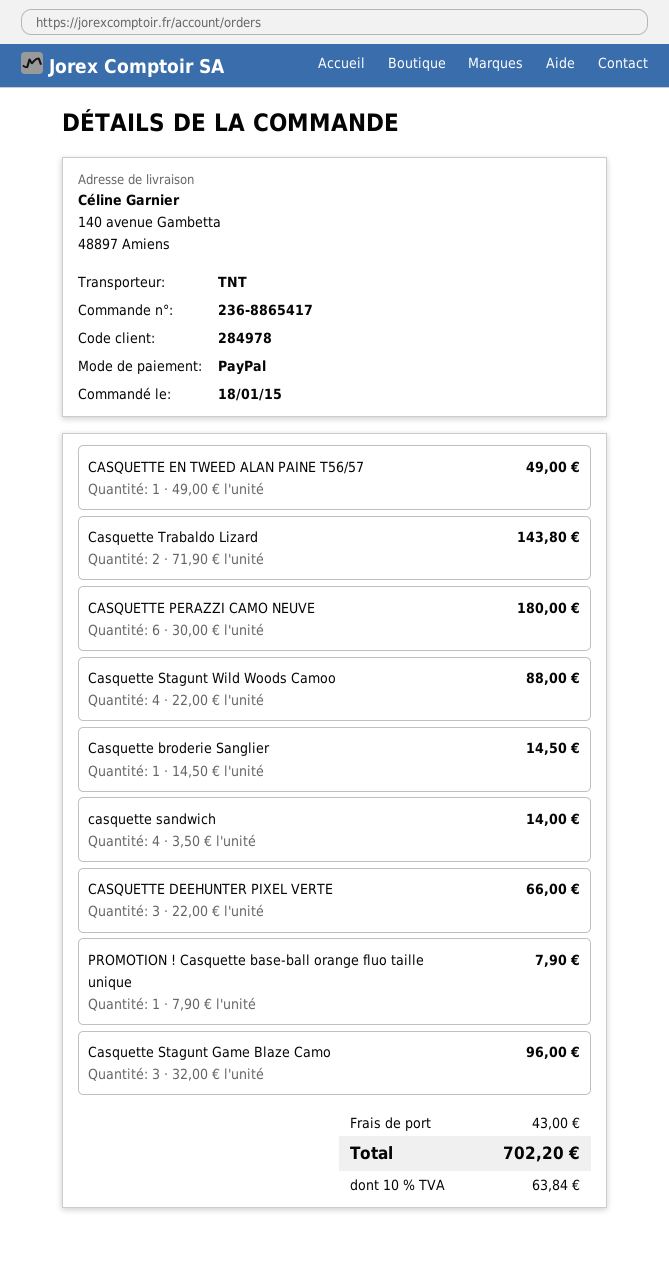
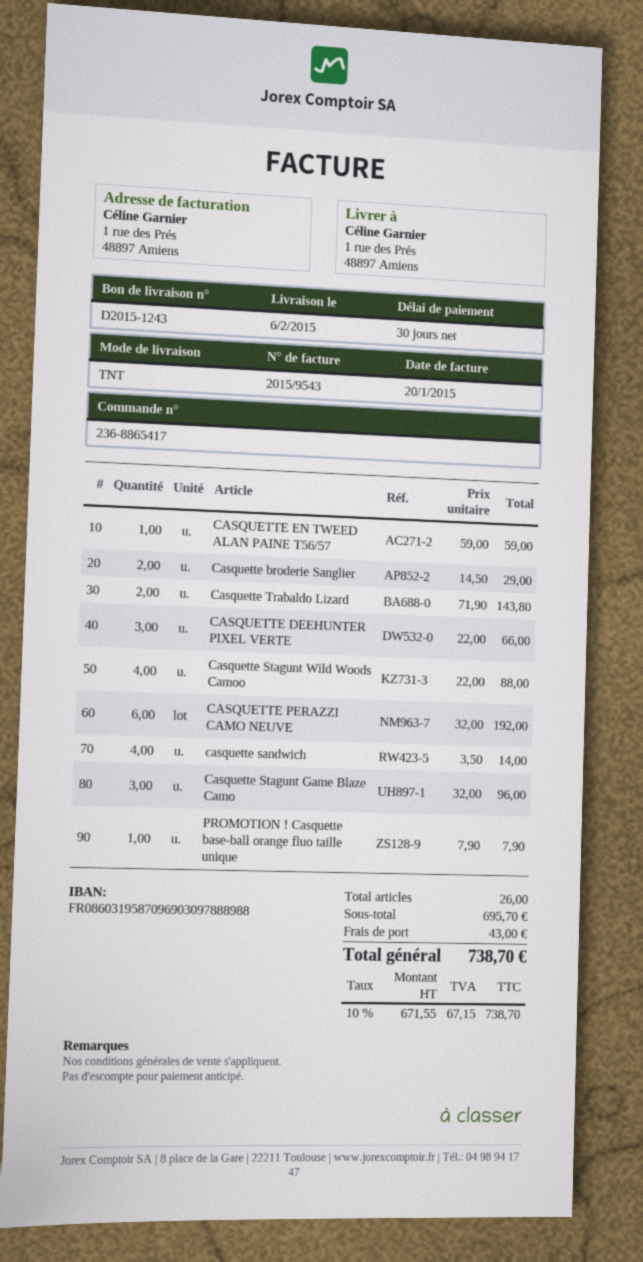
ship to: 140 avenue Gambetta, 48897 Amiens -> 1 rue des Prés, 48897 Amiens
CASQUETTE EN TWEED ALAN PAINE T56/57: 1 x 49.00 = 49.00 -> 1 x 59.00 = 59.00
CASQUETTE PERAZZI CAMO NEUVE: 6 x 30.00 = 180.00 -> 6 x 32.00 = 192.00
Casquette broderie Sanglier: 1 x 14.50 = 14.50 -> 2 x 14.50 = 29.00
tax: 10% = 63.84 -> 10% = 67.15
total: 702.20 -> 738.70

